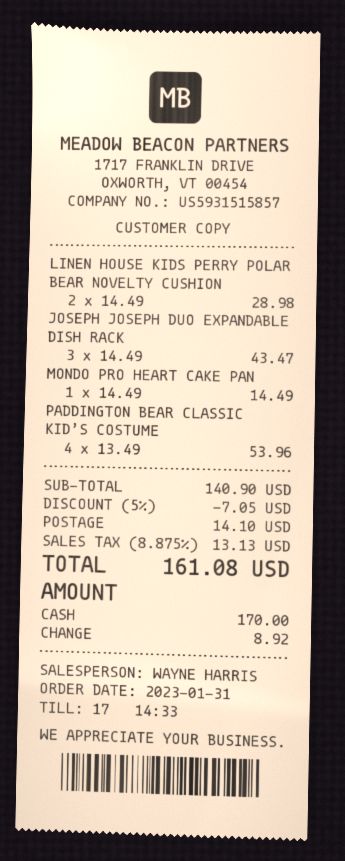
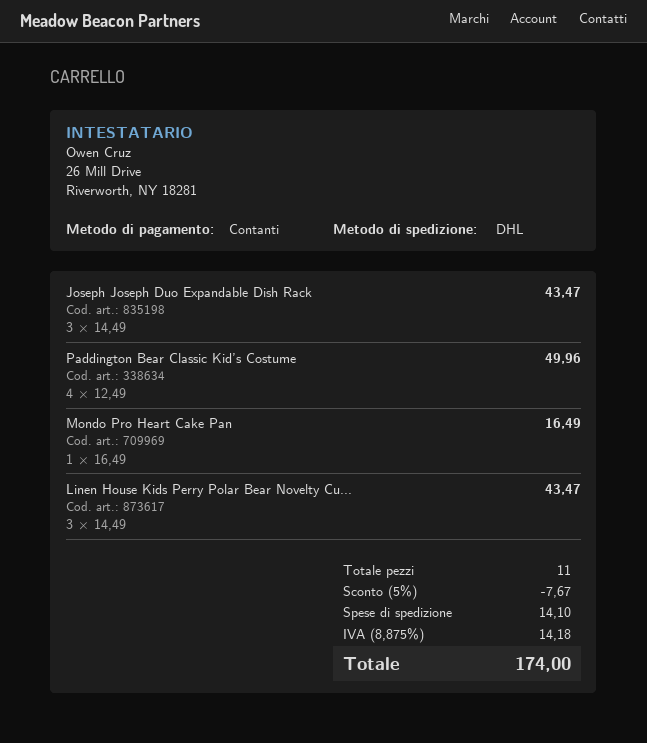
LINEN HOUSE KIDS PERRY POLAR BEAR NOVELTY CUSHION: 2 x 14.49 = 28.98 -> 3 x 14.49 = 43.47
MONDO PRO HEART CAKE PAN: 1 x 14.49 = 14.49 -> 1 x 16.49 = 16.49
PADDINGTON BEAR CLASSIC KID’S COSTUME: 4 x 13.49 = 53.96 -> 4 x 12.49 = 49.96
discount: 5% = 7.05 -> 5% = 7.67
tax: 8.875% = 13.13 -> 8.875% = 14.18
total: 161.08 -> 174.00

